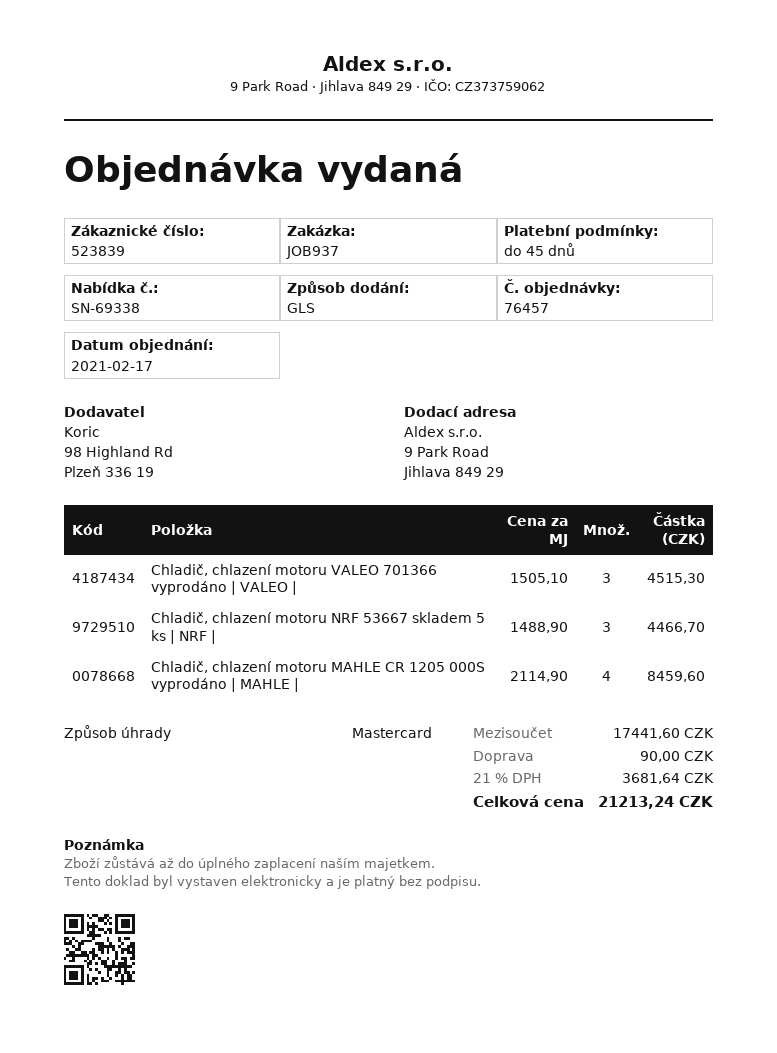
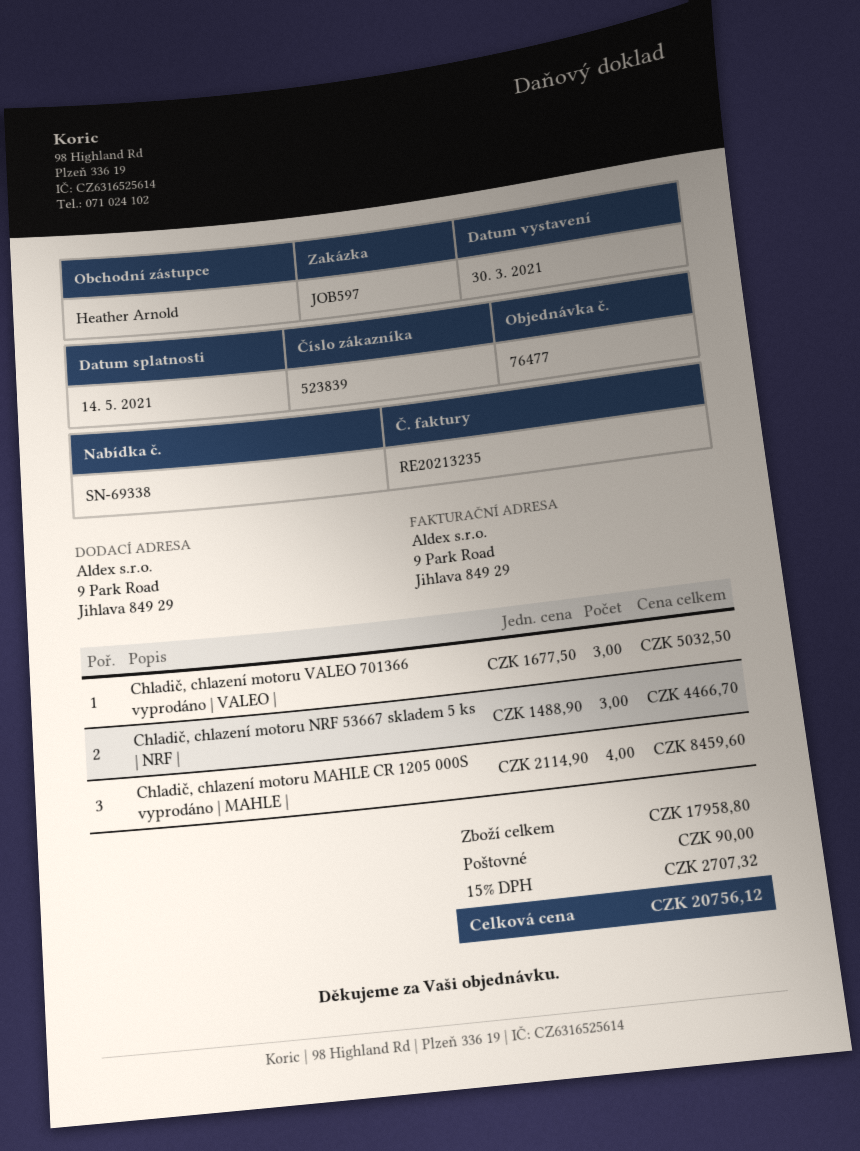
order number: 76457 -> 76477
reference: JOB937 -> JOB597
Chladič, chlazení motoru VALEO 701366 vyprodáno | VALEO |: 3 x 1505.10 = 4515.30 -> 3 x 1677.50 = 5032.50
subtotal: 17441.60 -> 17958.80
tax: 21% = 3681.64 -> 15% = 2707.32
total: 21213.24 -> 20756.12

